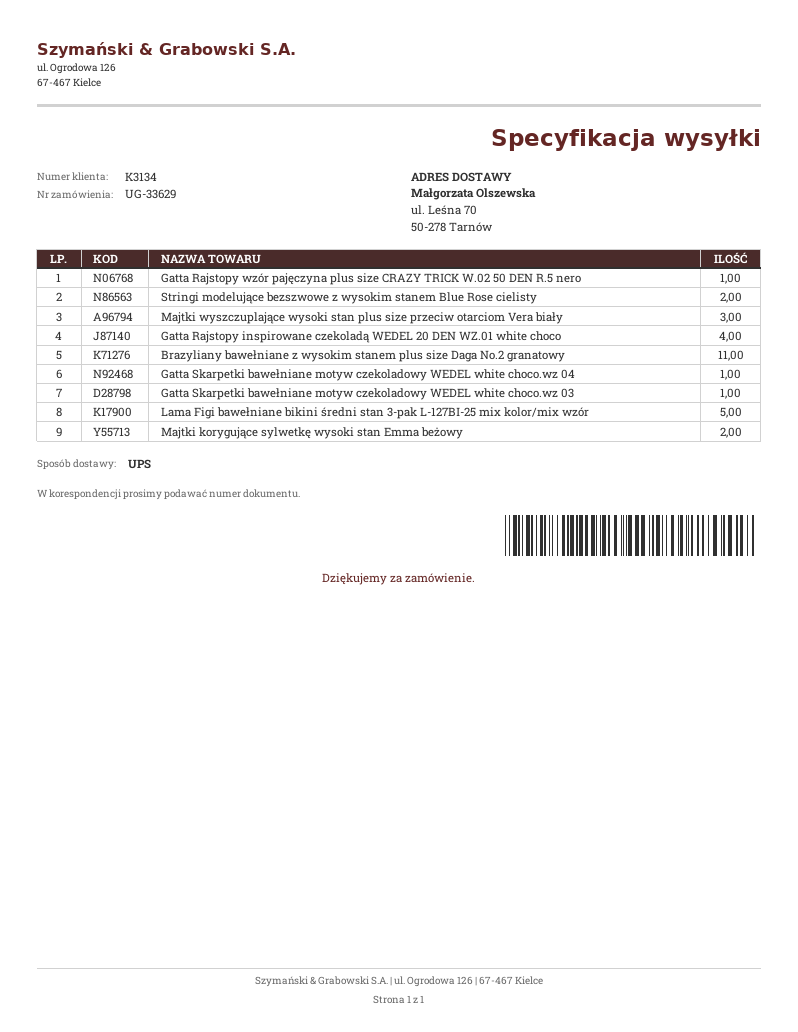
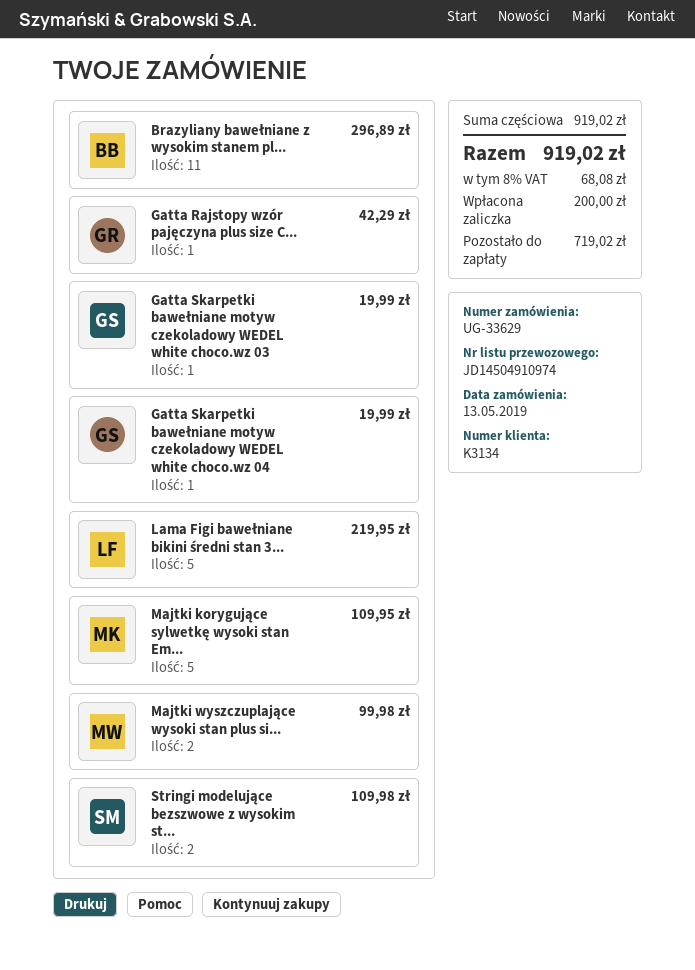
Majtki wyszczuplające wysoki stan plus size przeciw otarciom Vera biały: 3 -> 2
Gatta Rajstopy inspirowane czekoladą WEDEL 20 DEN WZ.01 white choco: 4 -> none
Majtki korygujące sylwetkę wysoki stan Emma beżowy: 2 -> 5

